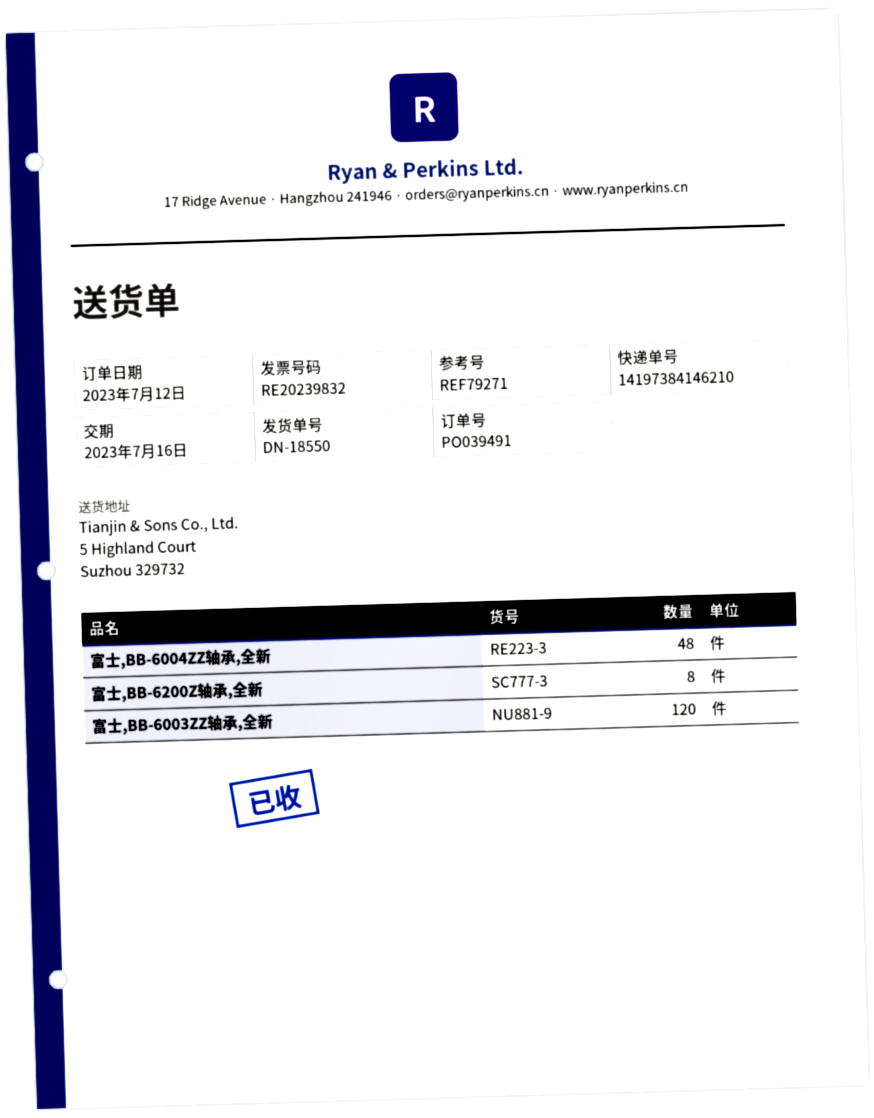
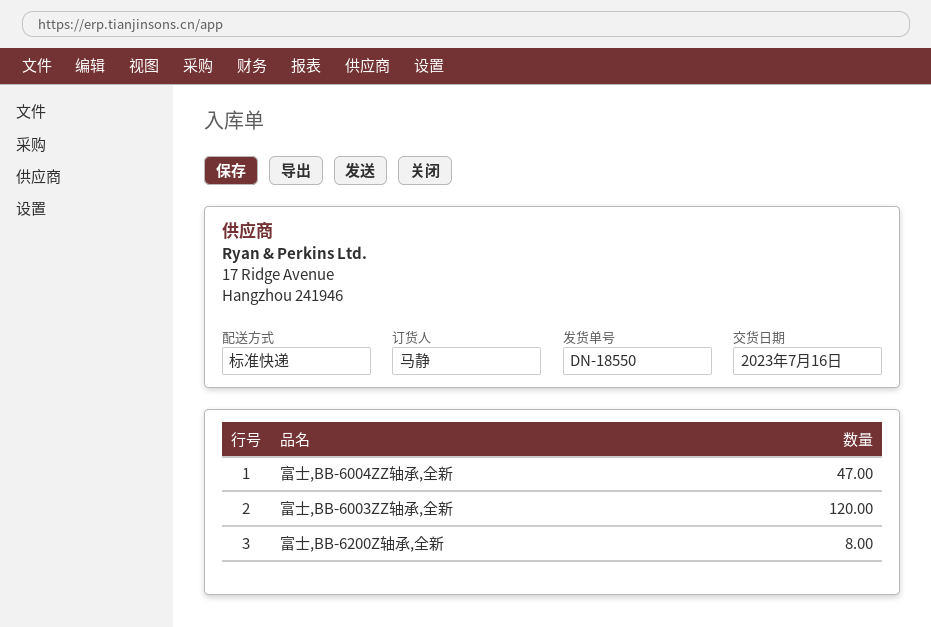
富士,BB-6004ZZ轴承,全新: 48 -> 47

